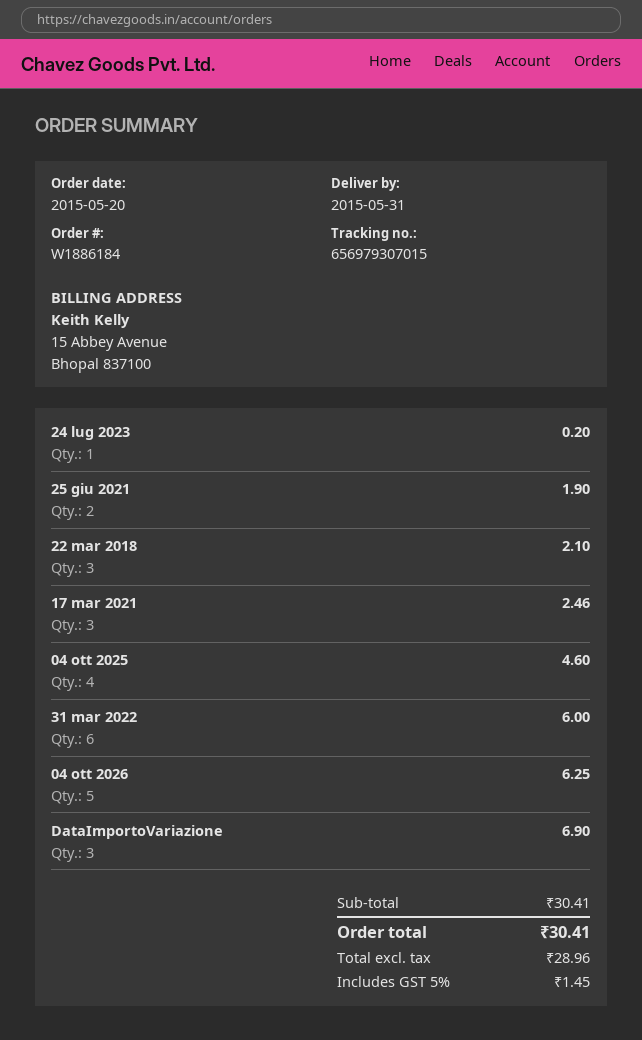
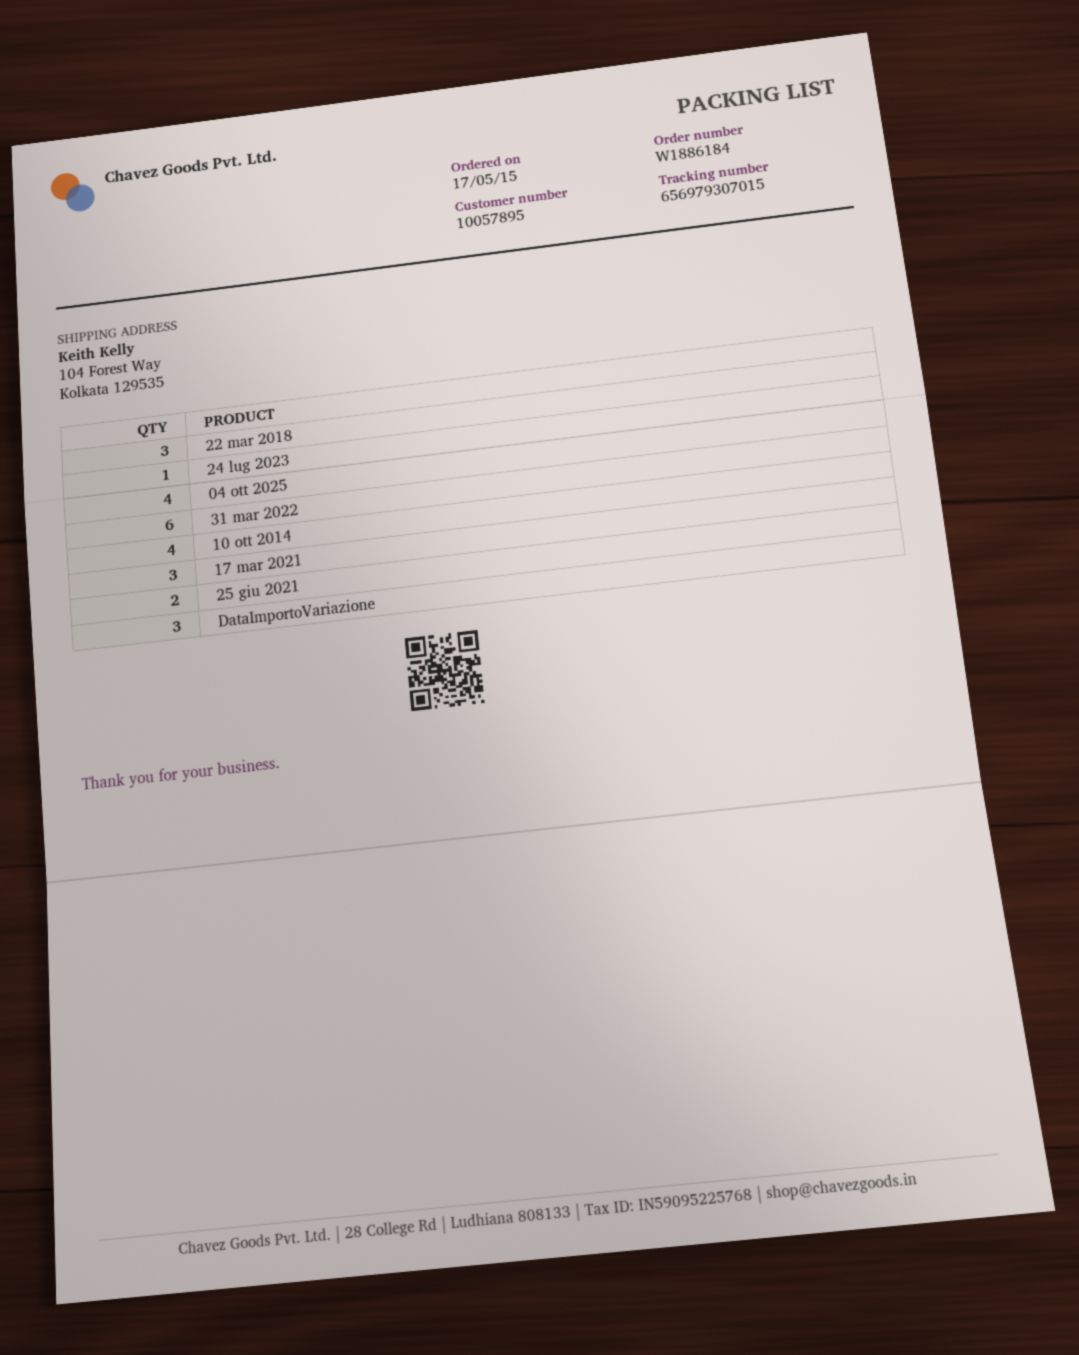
order date: 2015-05-20 -> 2015-05-17
04 ott 2026: 5 -> none
10 ott 2014: none -> 4

